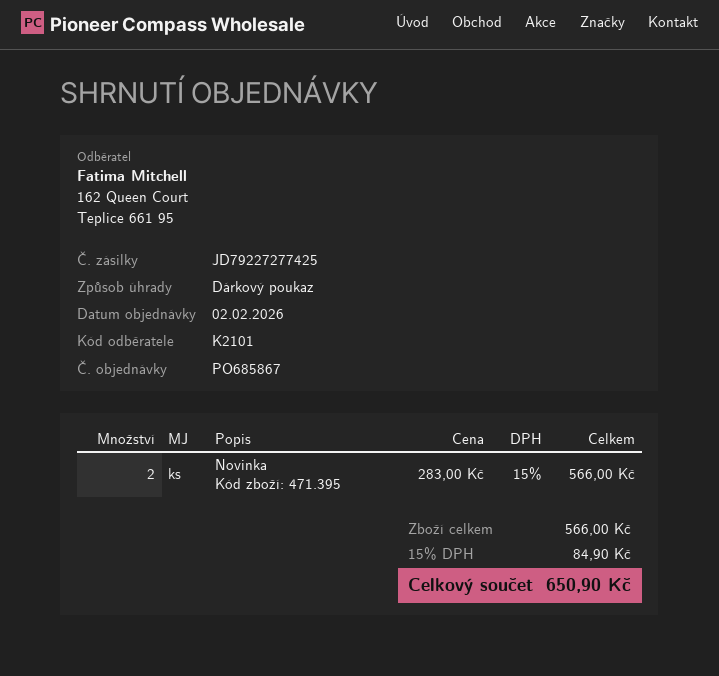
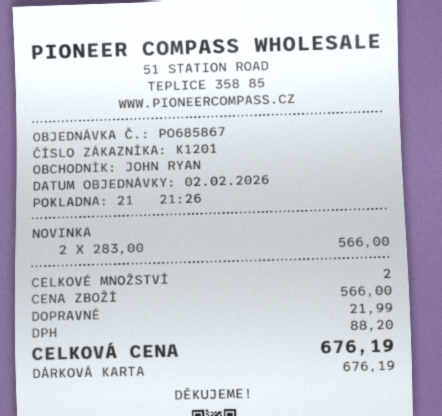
customer number: K2101 -> K1201
shipping: none -> 21.99
tax: 84.90 -> 88.20
total: 650.90 -> 676.19

